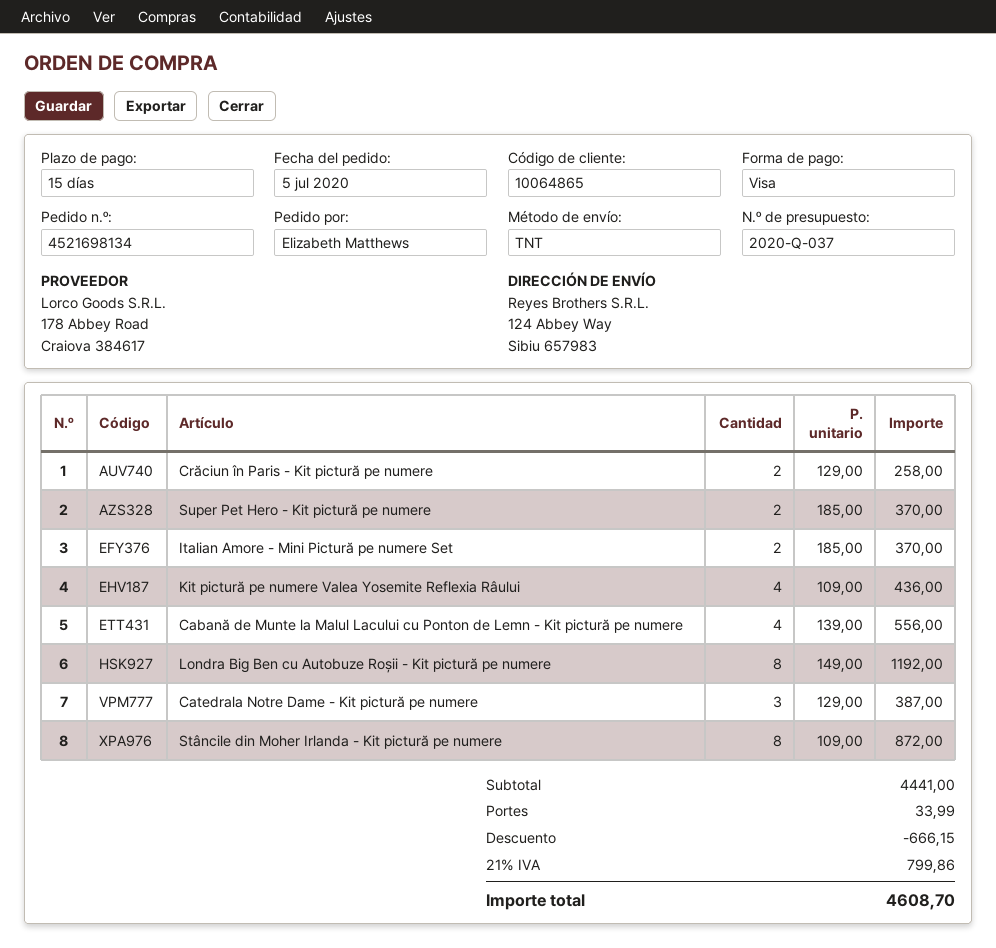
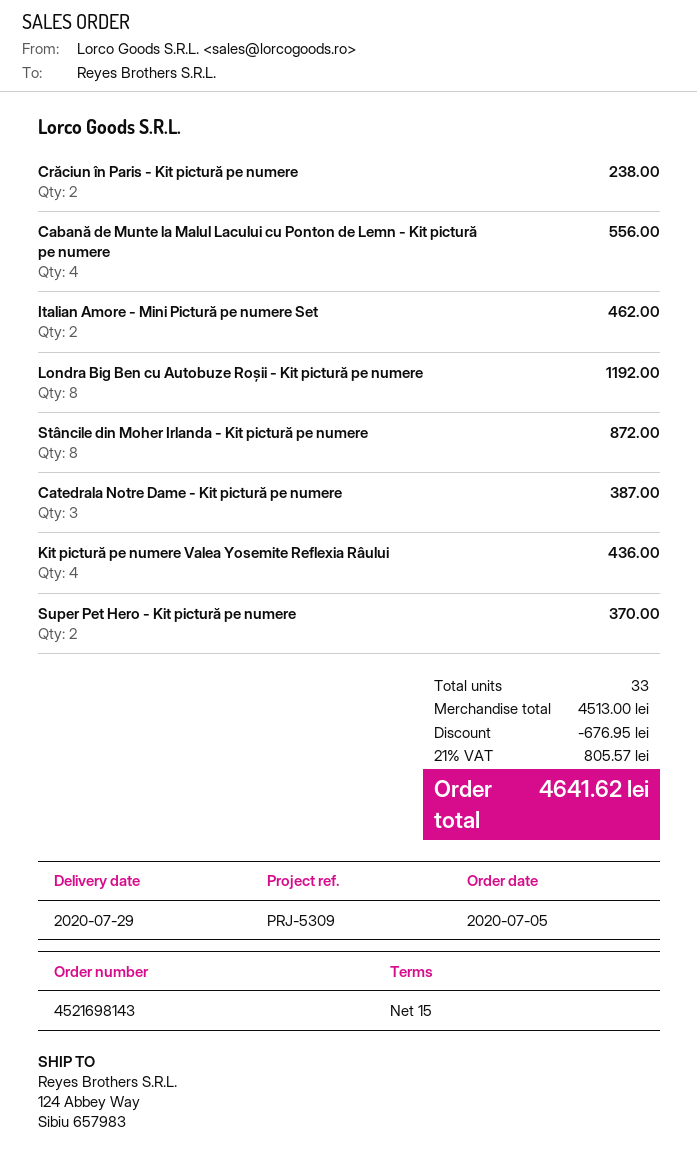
order number: 4521698134 -> 4521698143
Crăciun în Paris - Kit pictură pe numere: 2 for 258.00 -> 2 for 238.00
Italian Amore - Mini Pictură pe numere Set: 2 for 370.00 -> 2 for 462.00
subtotal: 4441.00 -> 4513.00
discount: 666.15 -> 676.95
shipping: 33.99 -> none
tax: 21% = 799.86 -> 21% = 805.57
total: 4608.70 -> 4641.62

